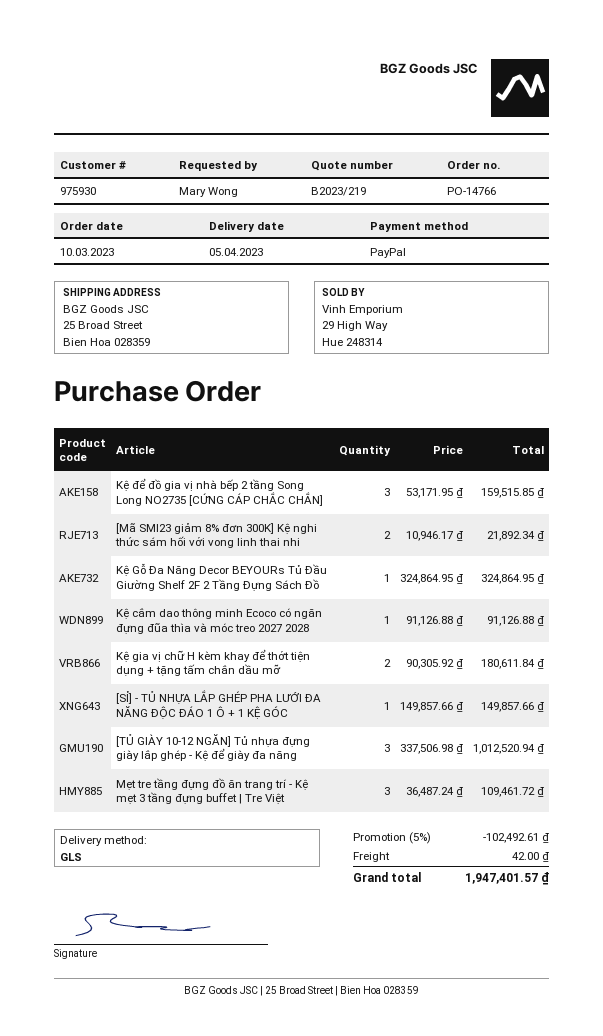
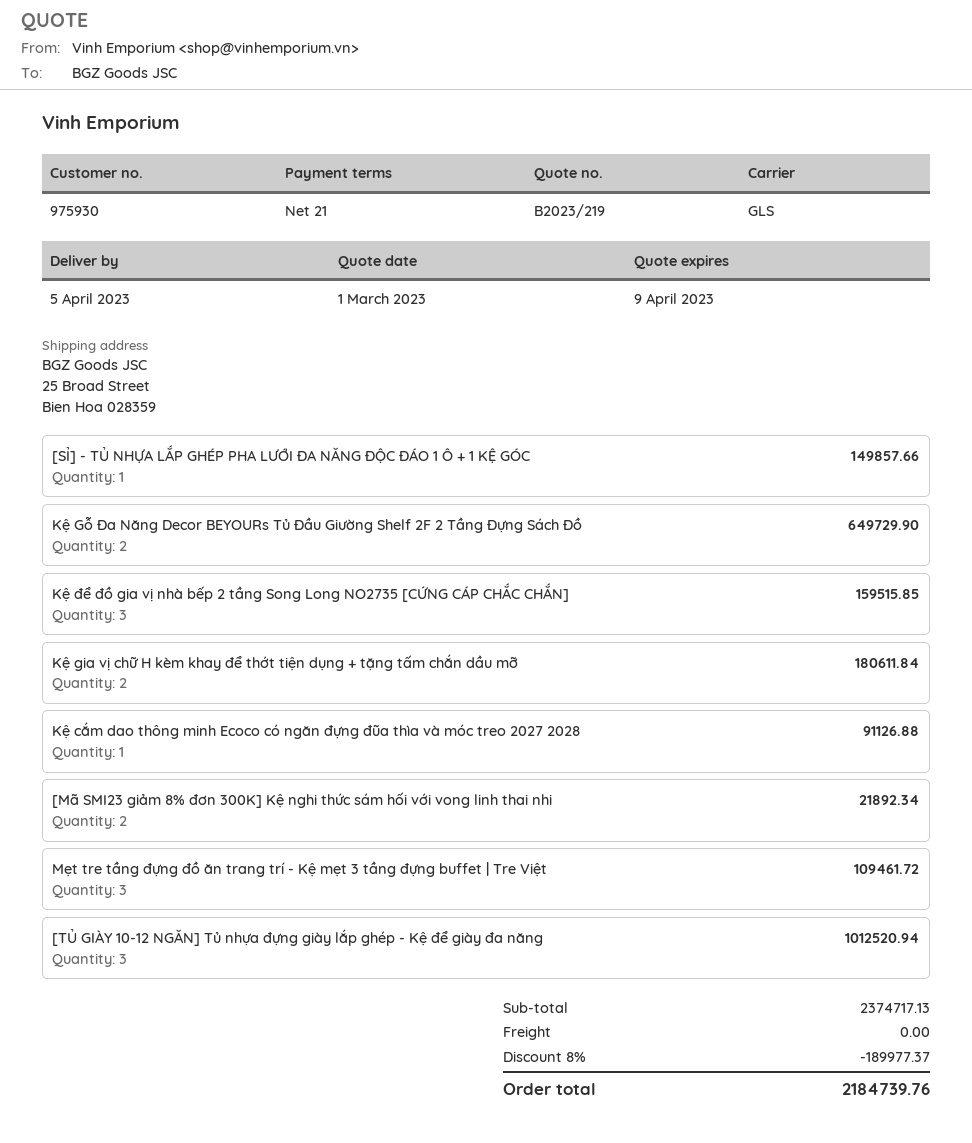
Kệ Gỗ Đa Năng Decor BEYOURs Tủ Đầu Giường Shelf 2F 2 Tầng Đựng Sách Đồ: 1 for 324864.95 -> 2 for 649729.90
discount: 5% = 102492.61 -> 8% = 189977.37
shipping: 42.00 -> 0.00
total: 1947401.57 -> 2184739.76

